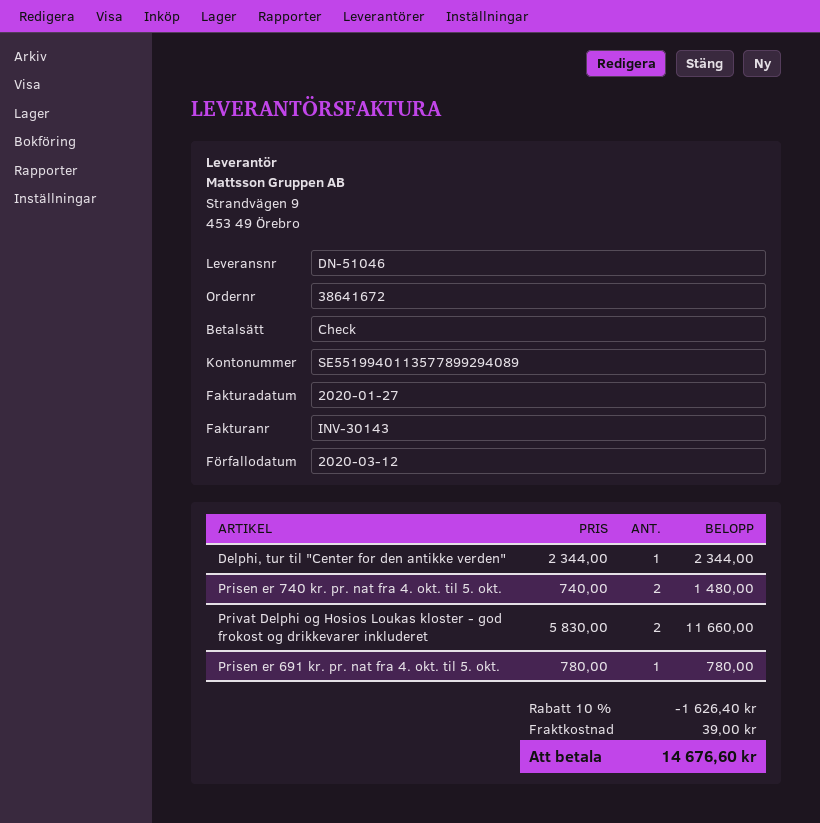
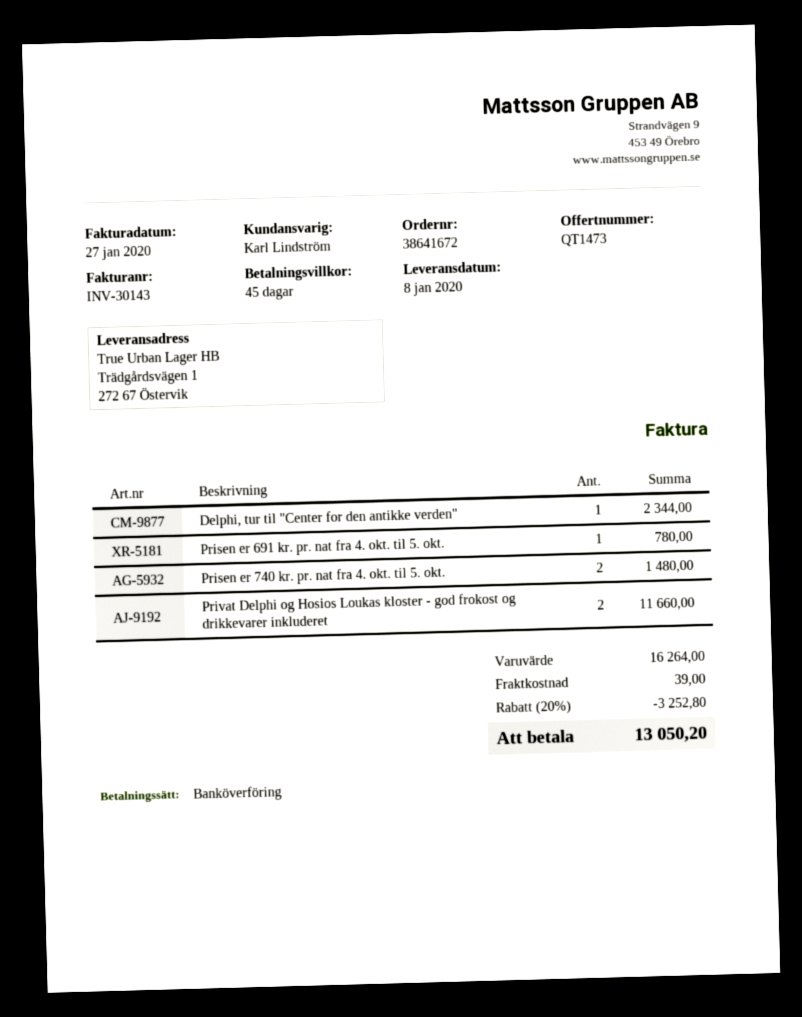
payment method: cheque -> bank transfer
discount: 10% = 1626.40 -> 20% = 3252.80
total: 14676.60 -> 13050.20

